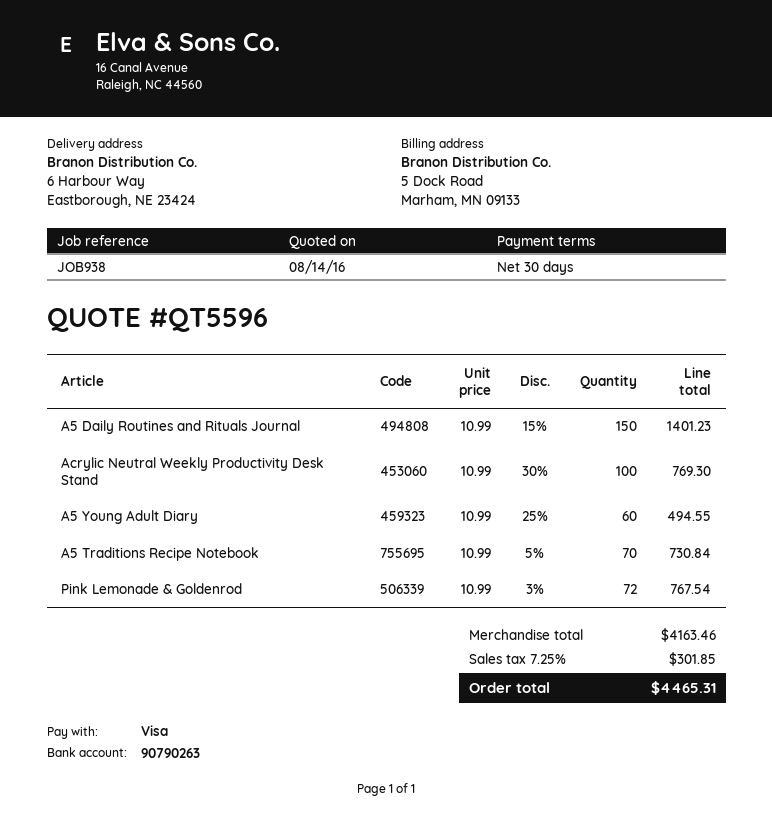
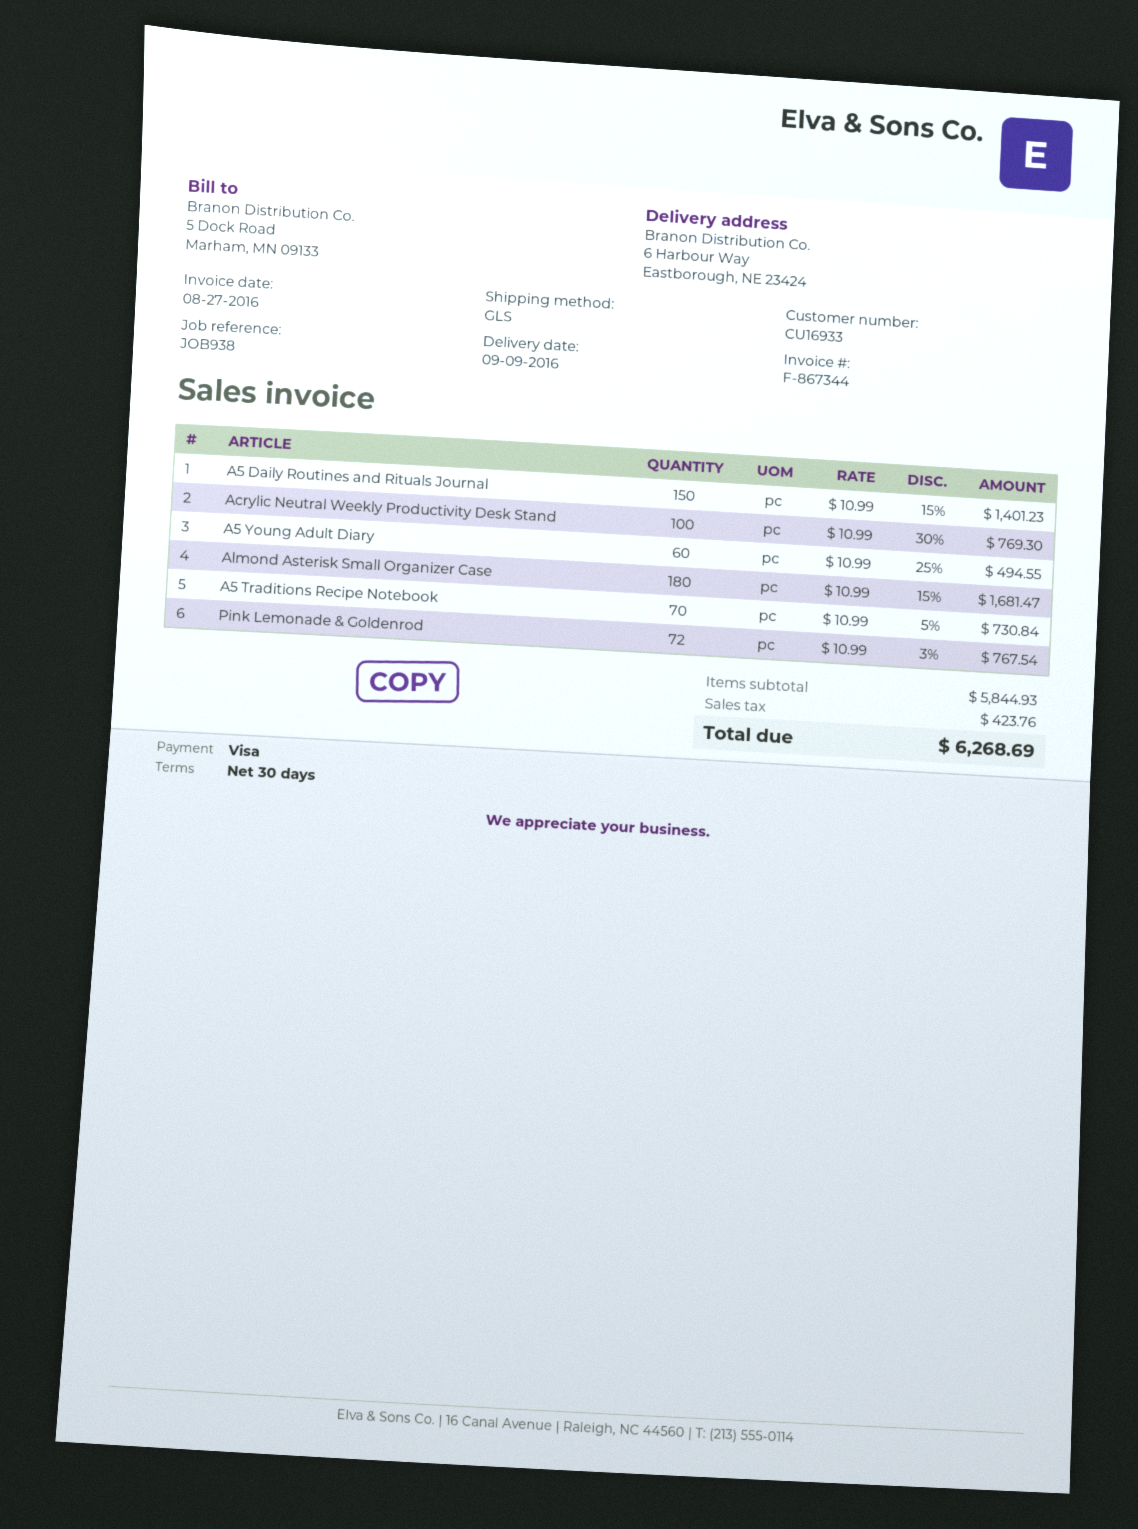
Almond Asterisk Small Organizer Case: none -> 180 x 10.99 - 15% = 1681.47
subtotal: 4163.46 -> 5844.93
tax: 301.85 -> 423.76
total: 4465.31 -> 6268.69

